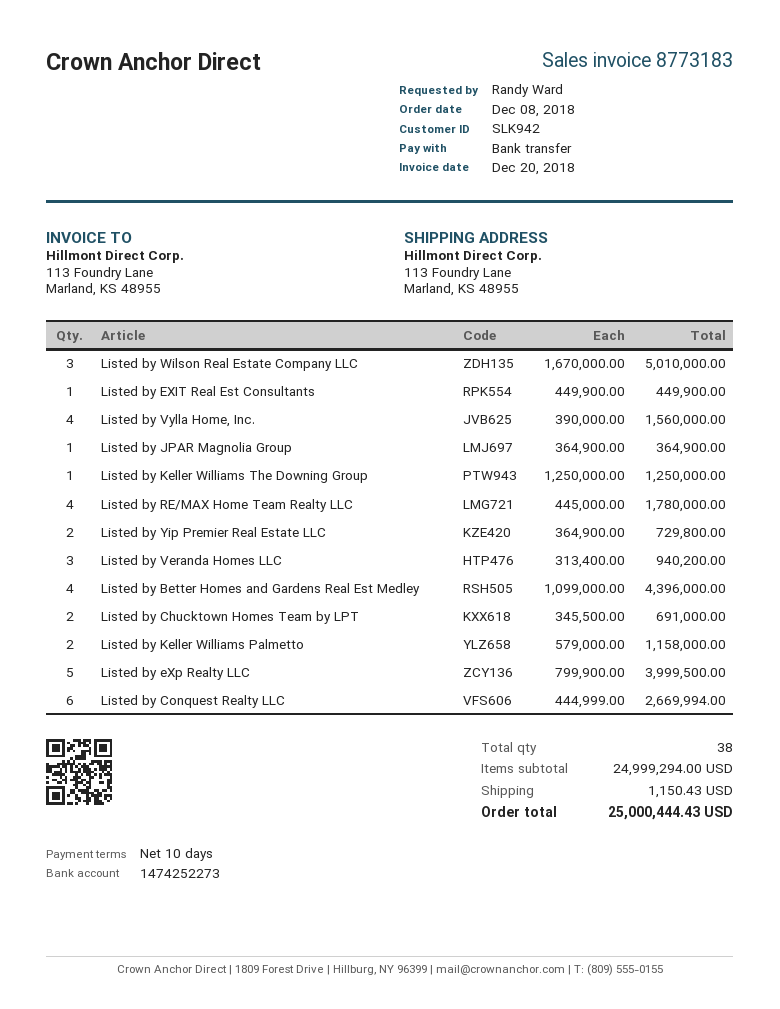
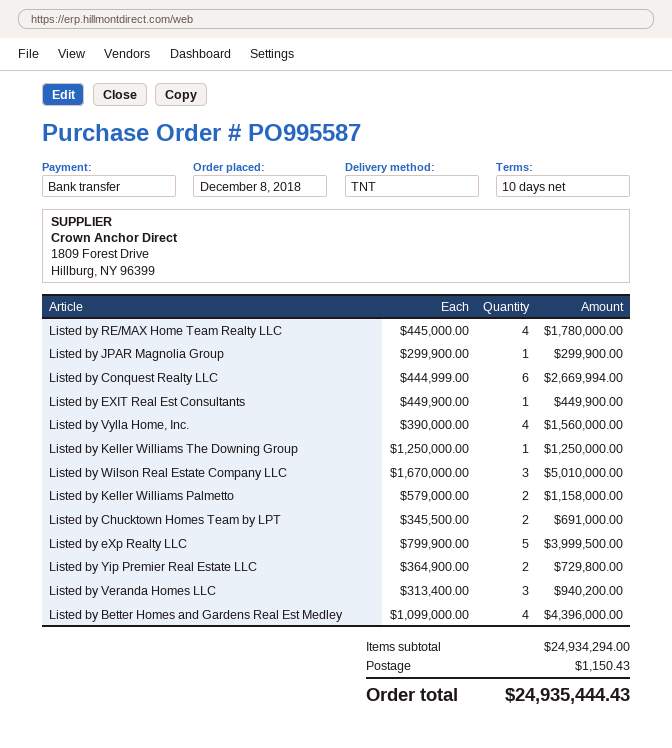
Listed by JPAR Magnolia Group: 1 x 364900.00 = 364900.00 -> 1 x 299900.00 = 299900.00
subtotal: 24999294.00 -> 24934294.00
total: 25000444.43 -> 24935444.43

